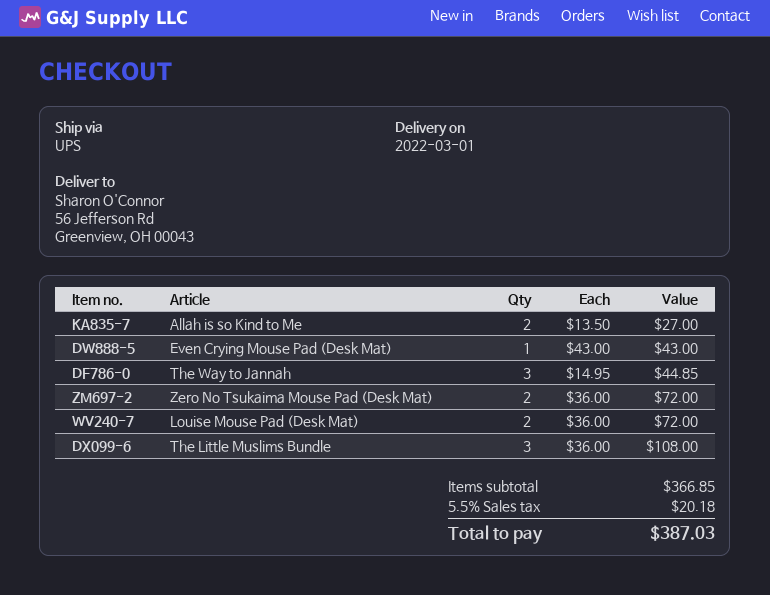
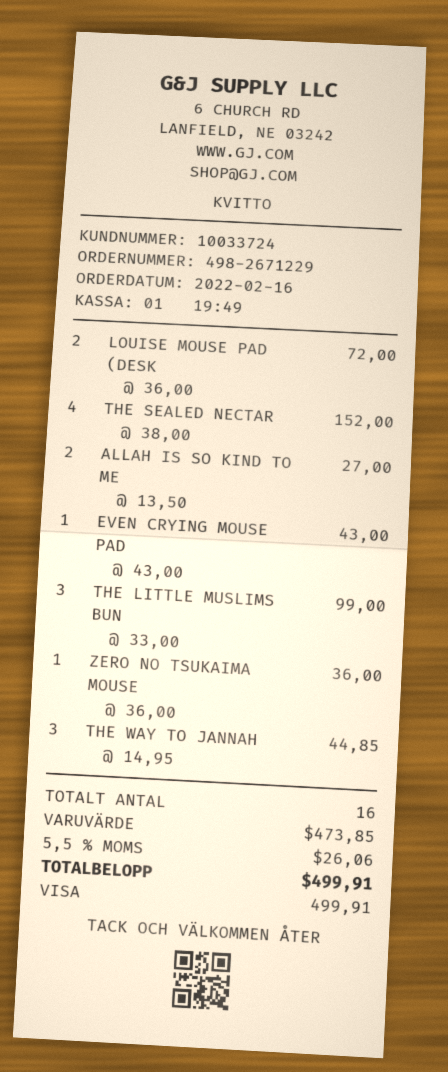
Zero No Tsukaima Mouse Pad (Desk Mat): 2 x 36.00 = 72.00 -> 1 x 36.00 = 36.00
The Little Muslims Bundle: 3 x 36.00 = 108.00 -> 3 x 33.00 = 99.00
THE SEALED NECTAR: none -> 4 x 38.00 = 152.00
subtotal: 366.85 -> 473.85
tax: 5.5% = 20.18 -> 5.5% = 26.06
total: 387.03 -> 499.91

